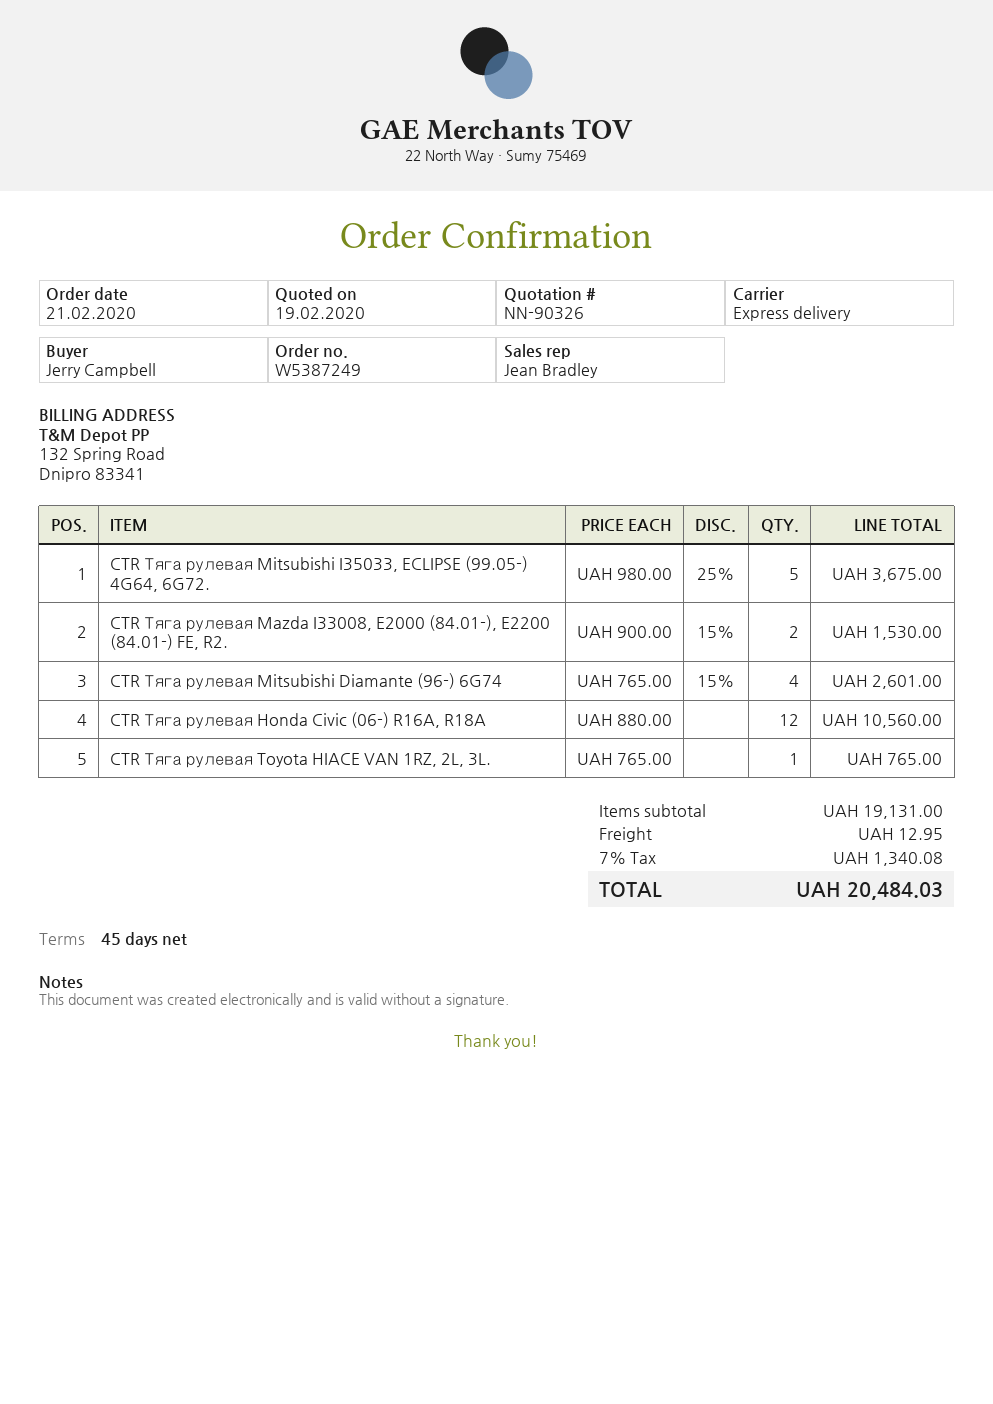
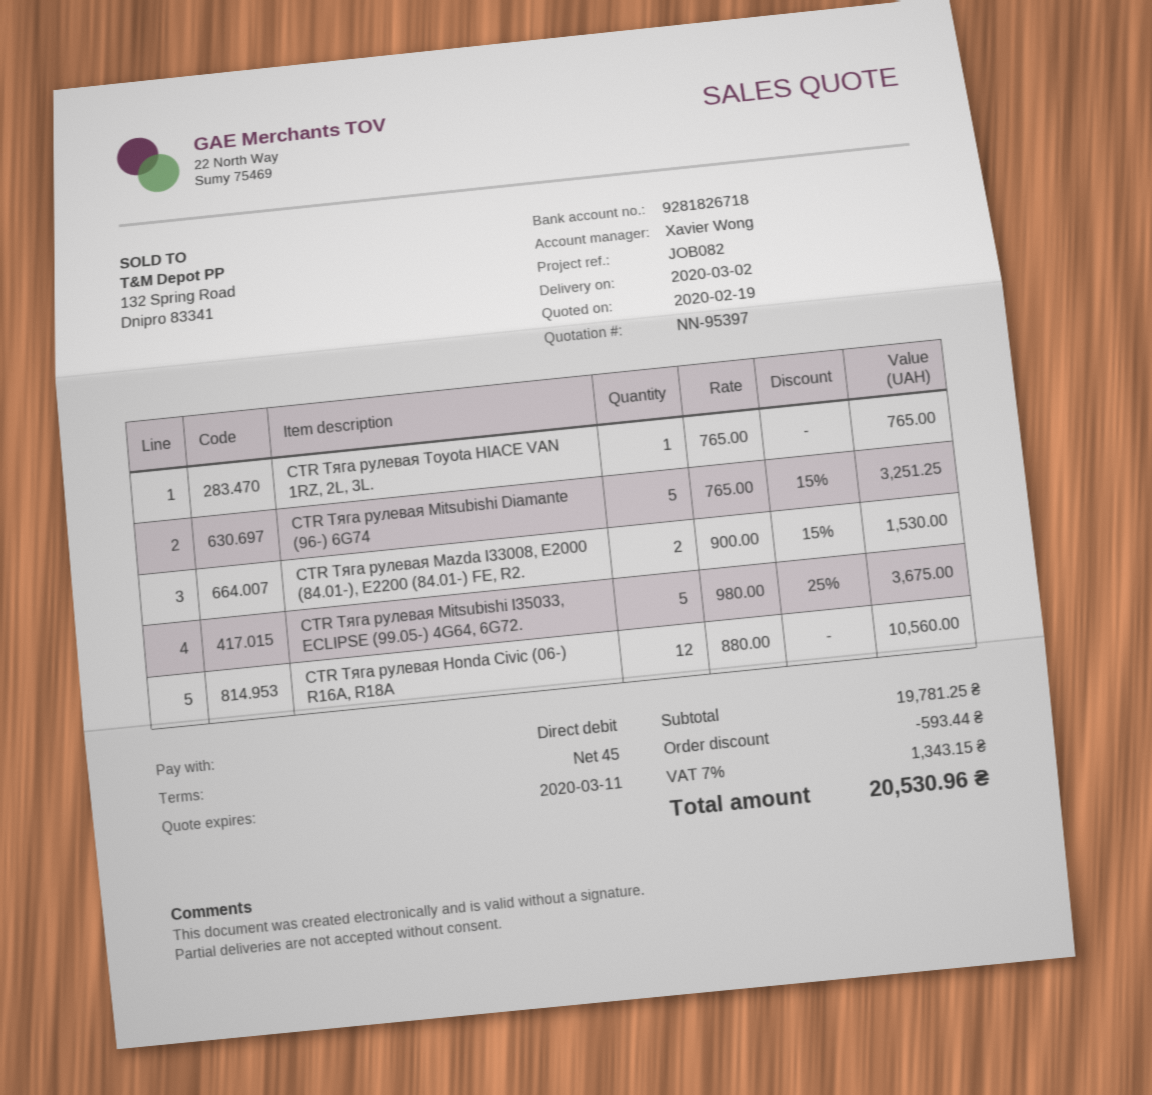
quote number: NN-90326 -> NN-95397
sales rep: Jean Bradley -> Xavier Wong
CTR Тяга рулевая Mitsubishi Diamante (96-) 6G74: 4 x 765.00 - 15% = 2601.00 -> 5 x 765.00 - 15% = 3251.25
subtotal: 19131.00 -> 19781.25
discount: none -> 593.44
shipping: 12.95 -> none
tax: 7% = 1340.08 -> 7% = 1343.15
total: 20484.03 -> 20530.96

